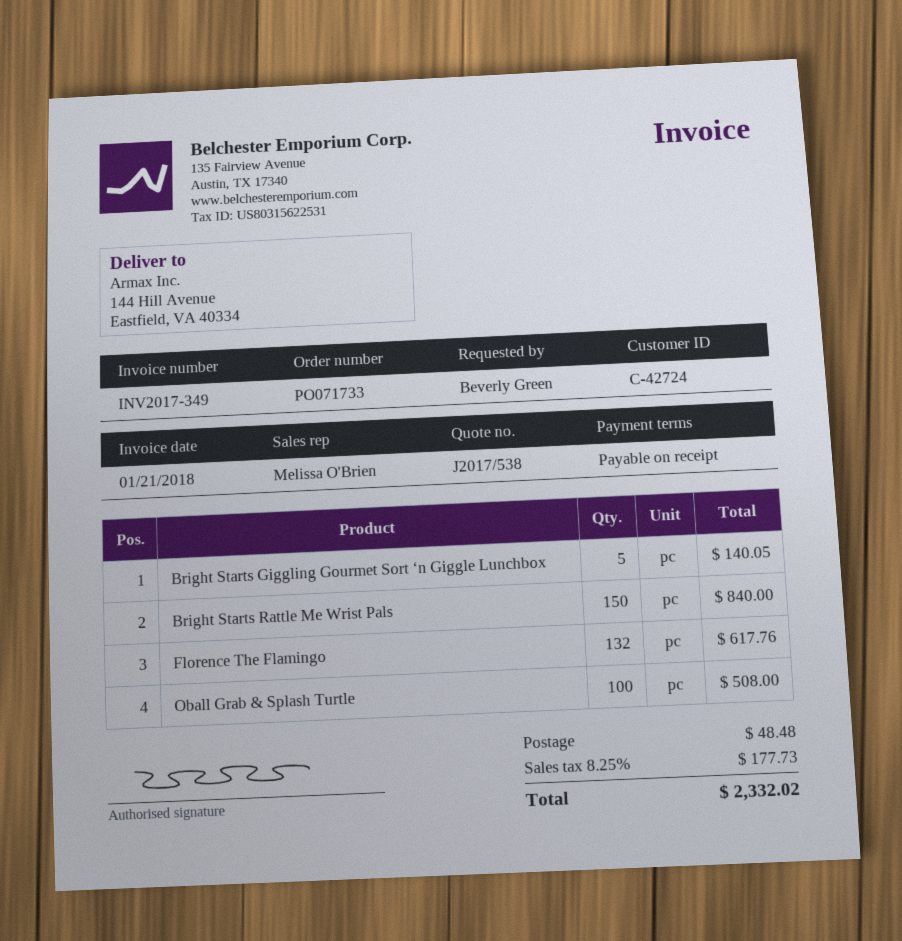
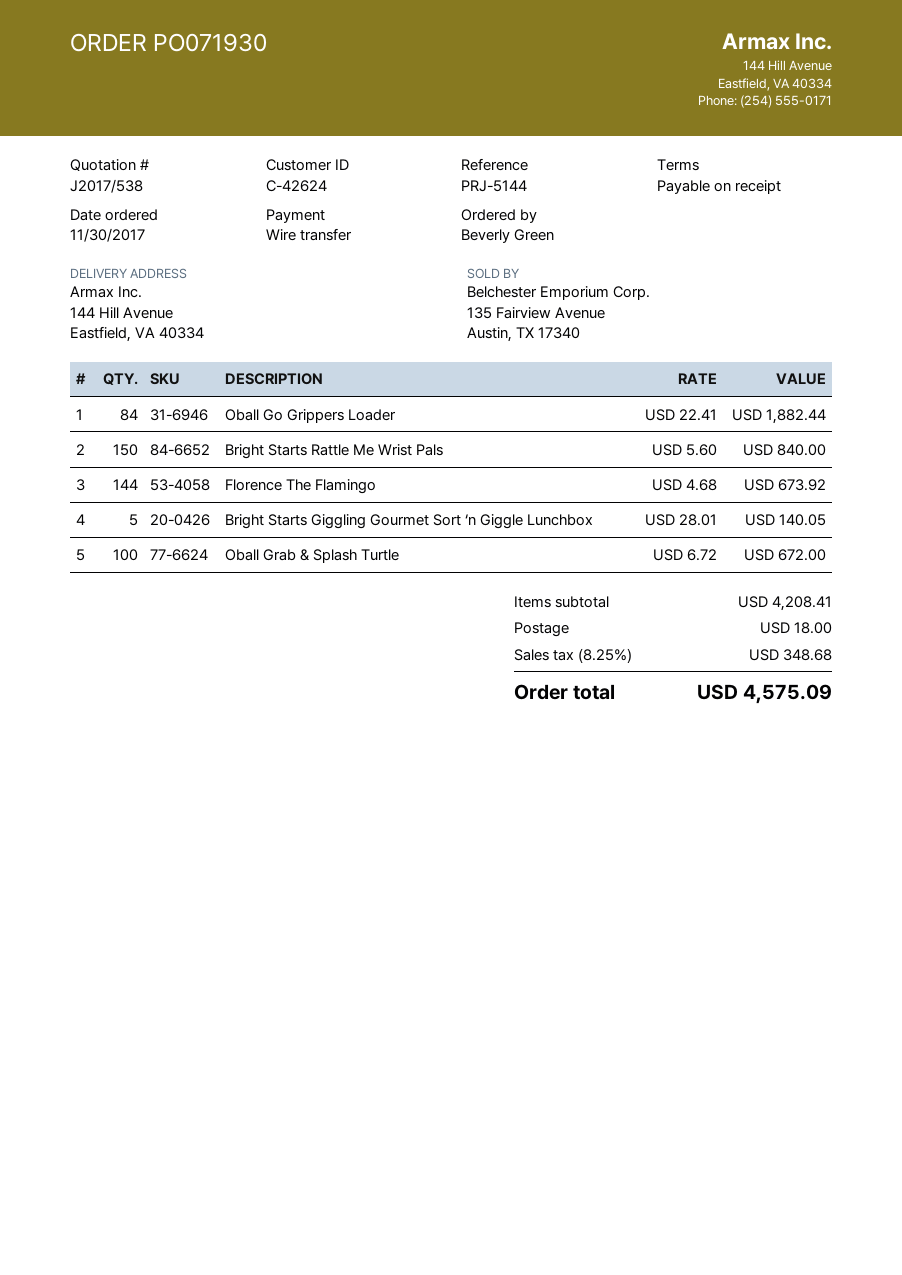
order number: PO071733 -> PO071930
customer number: C-42724 -> C-42624
Florence The Flamingo: 132 for 617.76 -> 144 for 673.92
Oball Grab & Splash Turtle: 100 for 508.00 -> 100 for 672.00
Oball Go Grippers Loader: none -> 84 for 1882.44
shipping: 48.48 -> 18.00
tax: 8.25% = 177.73 -> 8.25% = 348.68
total: 2332.02 -> 4575.09

